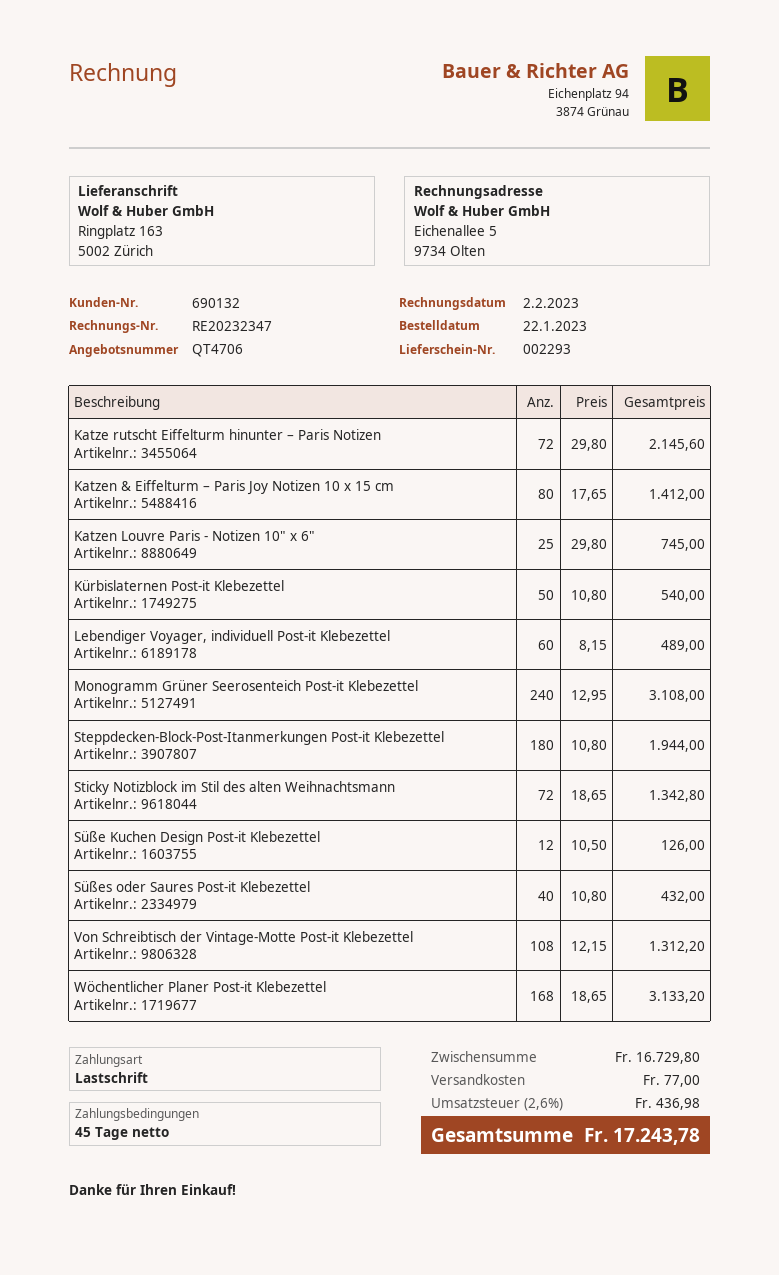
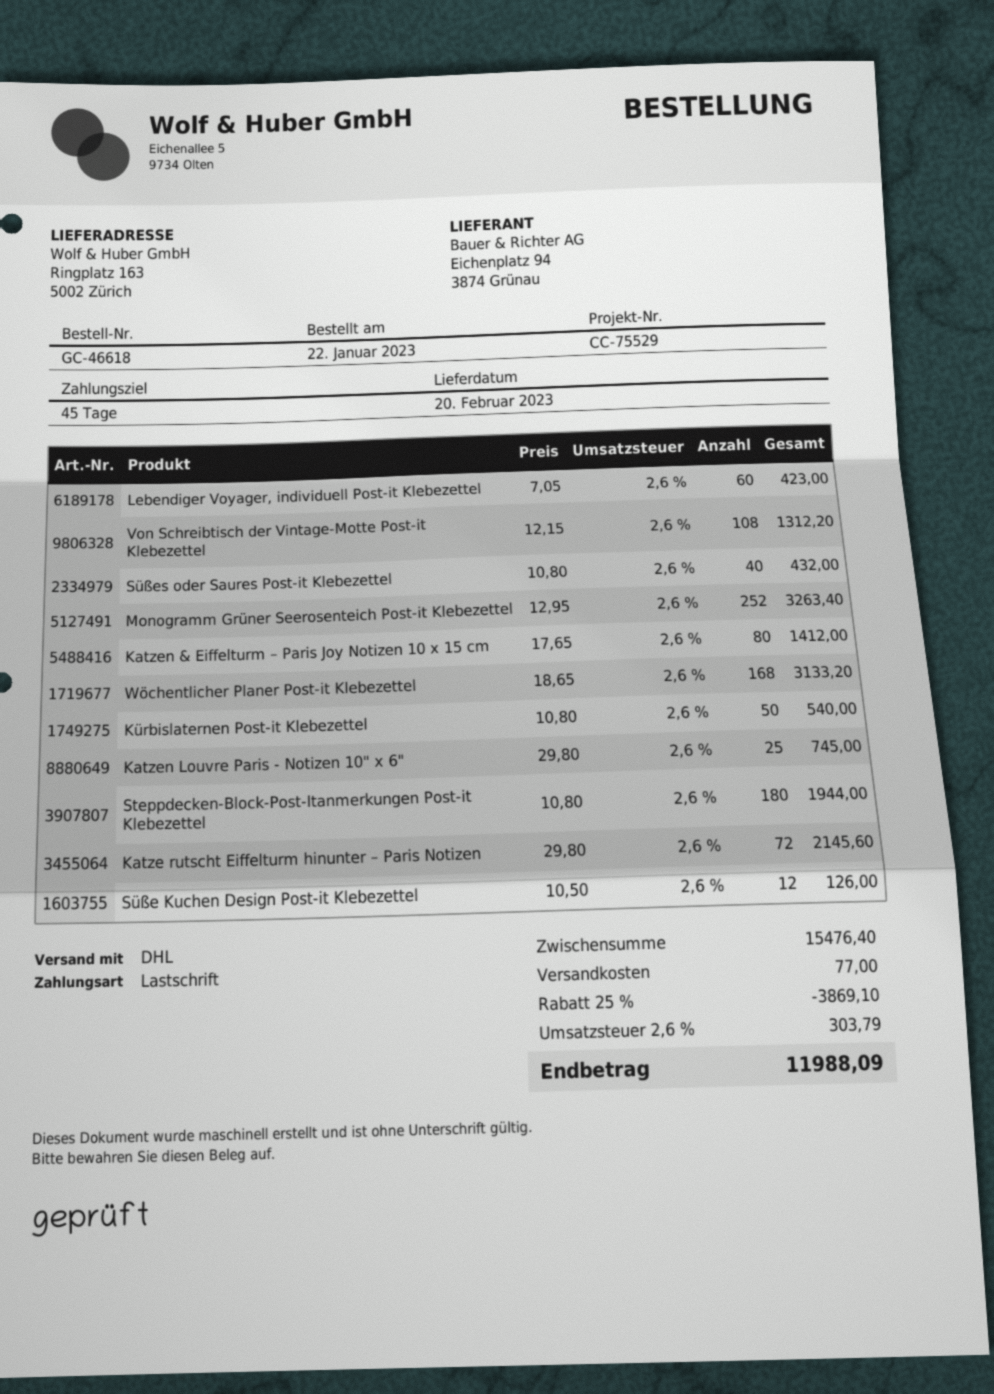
Lebendiger Voyager, individuell Post-it Klebezettel: 60 x 8.15 = 489.00 -> 60 x 7.05 = 423.00
Monogramm Grüner Seerosenteich Post-it Klebezettel: 240 x 12.95 = 3108.00 -> 252 x 12.95 = 3263.40
Sticky Notizblock im Stil des alten Weihnachtsmann: 72 x 18.65 = 1342.80 -> none
subtotal: 16729.80 -> 15476.40
discount: none -> 25% = 3869.10
tax: 2.6% = 436.98 -> 2.6% = 303.79
total: 17243.78 -> 11988.09

